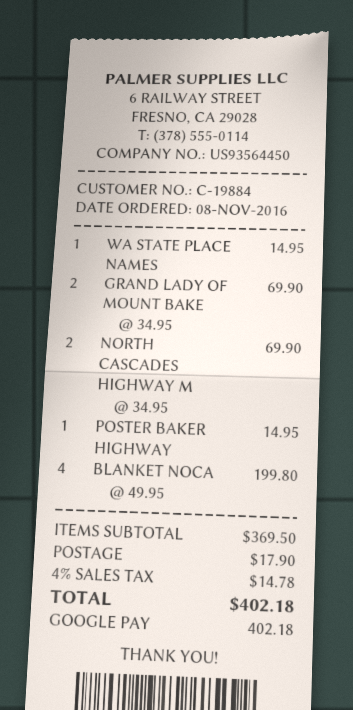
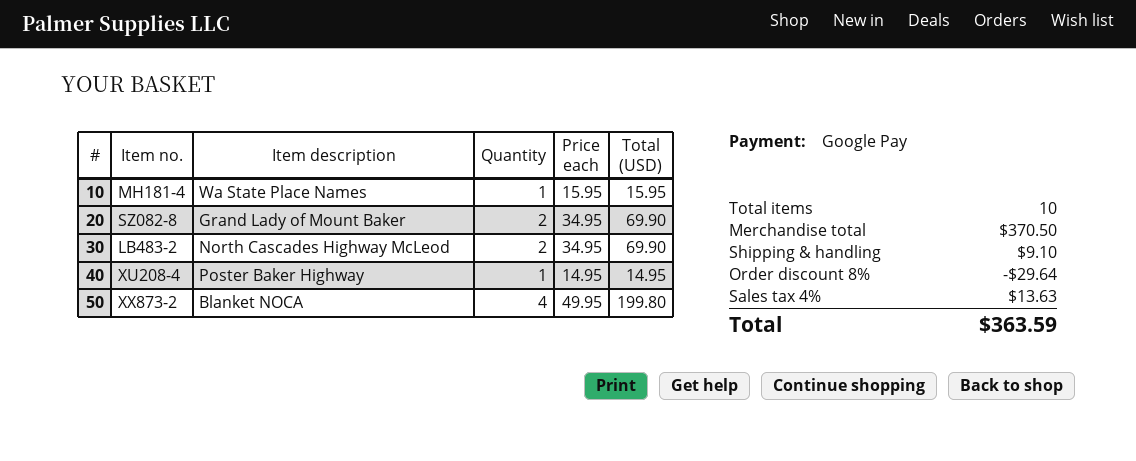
WA STATE PLACE NAMES: 1 x 14.95 = 14.95 -> 1 x 15.95 = 15.95
subtotal: 369.50 -> 370.50
discount: none -> 8% = 29.64
shipping: 17.90 -> 9.10
tax: 4% = 14.78 -> 4% = 13.63
total: 402.18 -> 363.59

